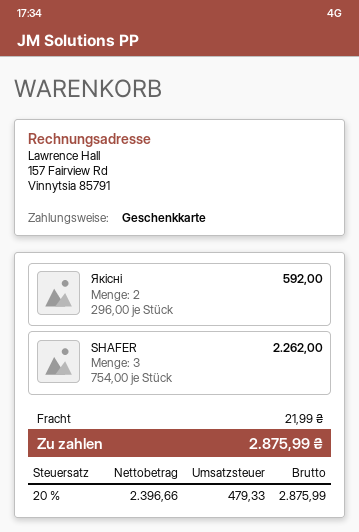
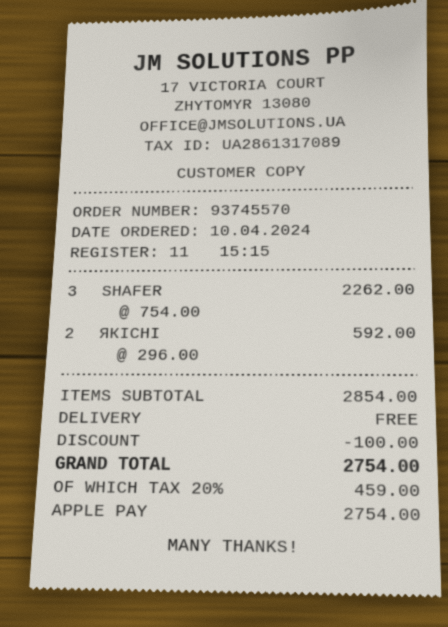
payment method: gift card -> Apple Pay
discount: none -> 100.00
shipping: 21.99 -> 0.00
tax: 20% = 479.33 -> 20% = 459.00
total: 2875.99 -> 2754.00

